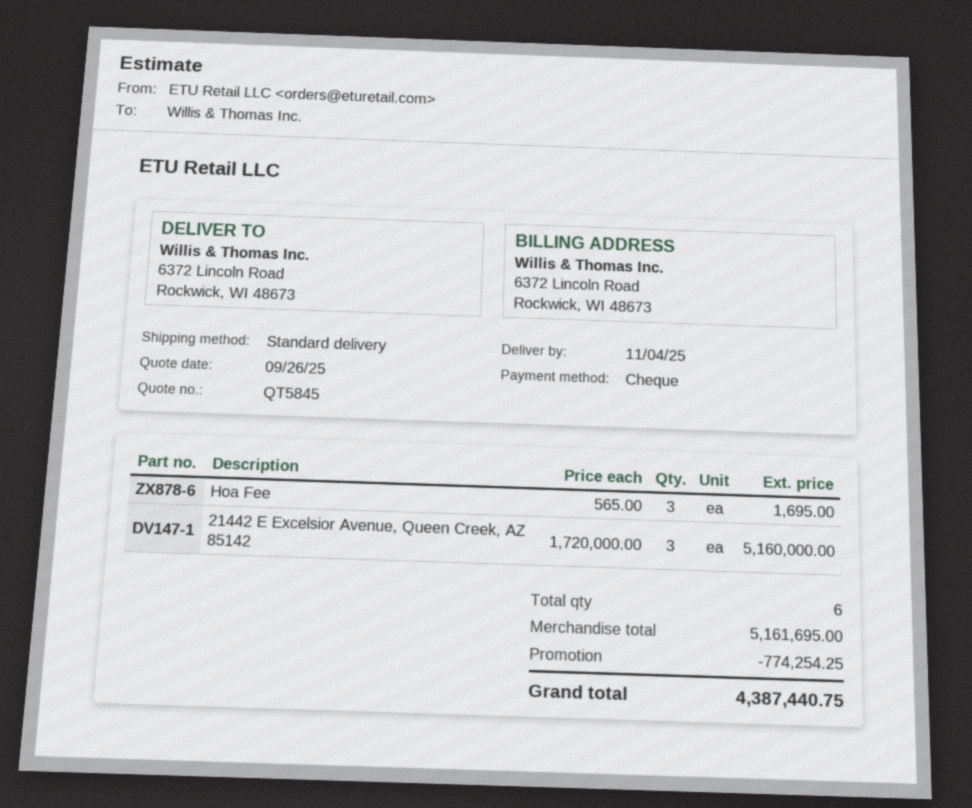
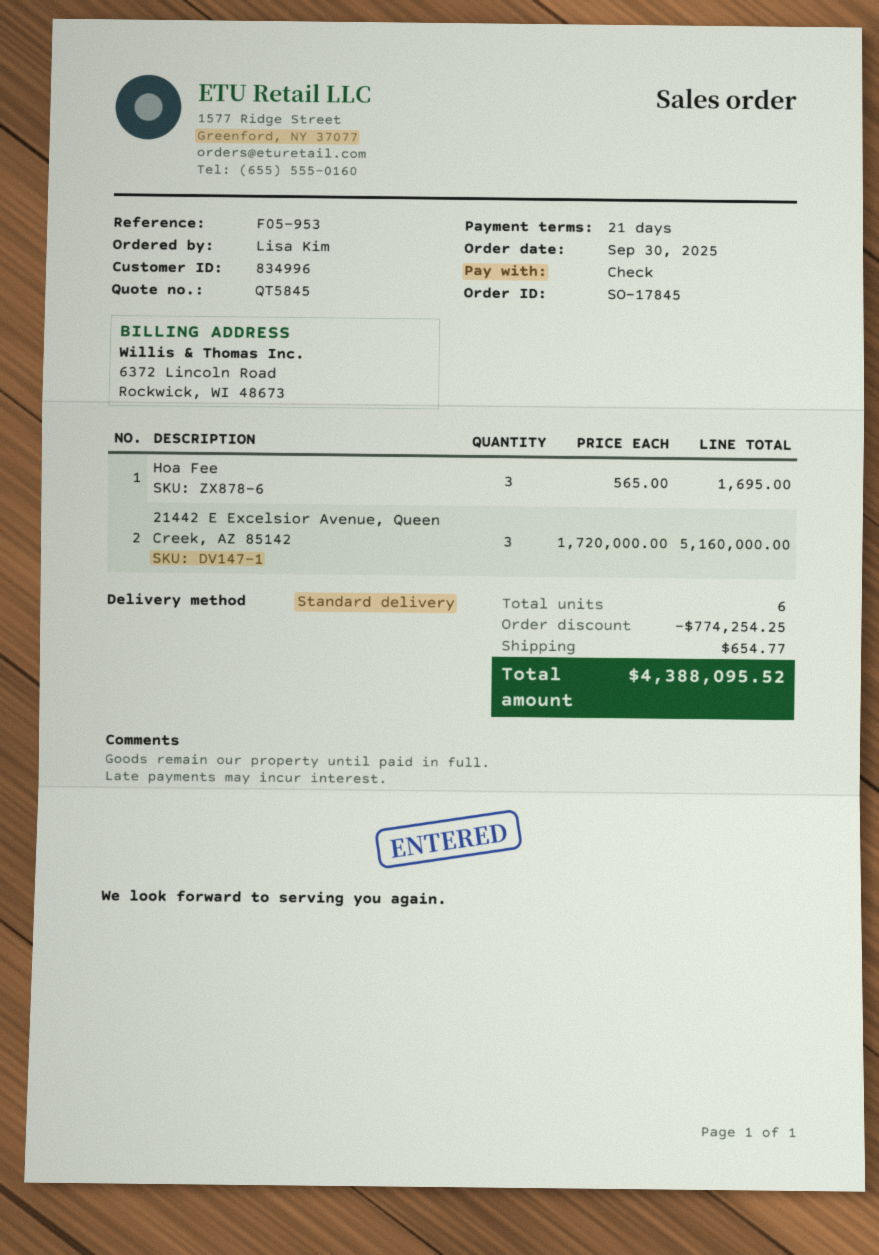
shipping: none -> 654.77
total: 4387440.75 -> 4388095.52

